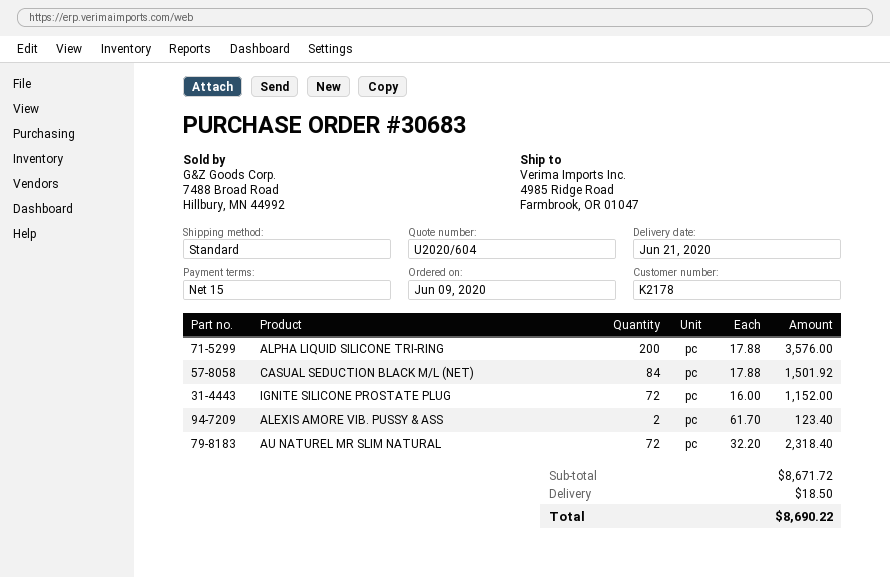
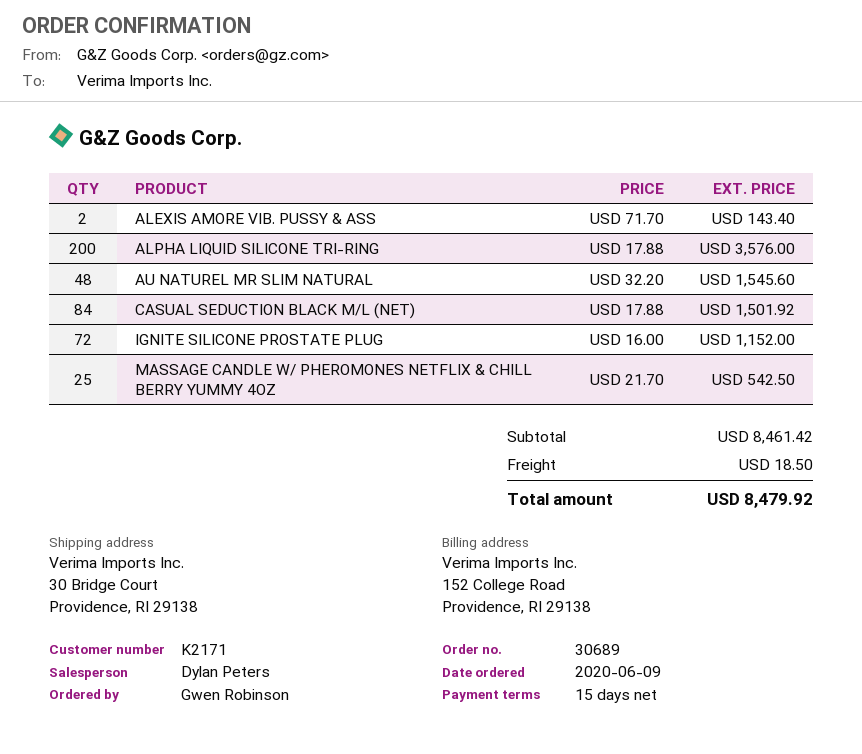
order number: 30683 -> 30689
customer number: K2178 -> K2171
ship to: 4985 Ridge Road, Farmbrook, OR 01047 -> 30 Bridge Court, Providence, RI 29138
ALEXIS AMORE VIB. PUSSY & ASS: 2 x 61.70 = 123.40 -> 2 x 71.70 = 143.40
AU NATUREL MR SLIM NATURAL: 72 x 32.20 = 2318.40 -> 48 x 32.20 = 1545.60
MASSAGE CANDLE W/ PHEROMONES NETFLIX & CHILL BERRY YUMMY 4OZ: none -> 25 x 21.70 = 542.50
subtotal: 8671.72 -> 8461.42
total: 8690.22 -> 8479.92

